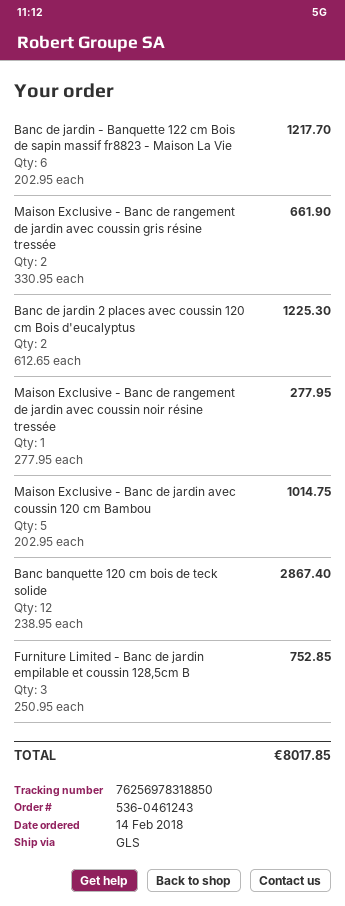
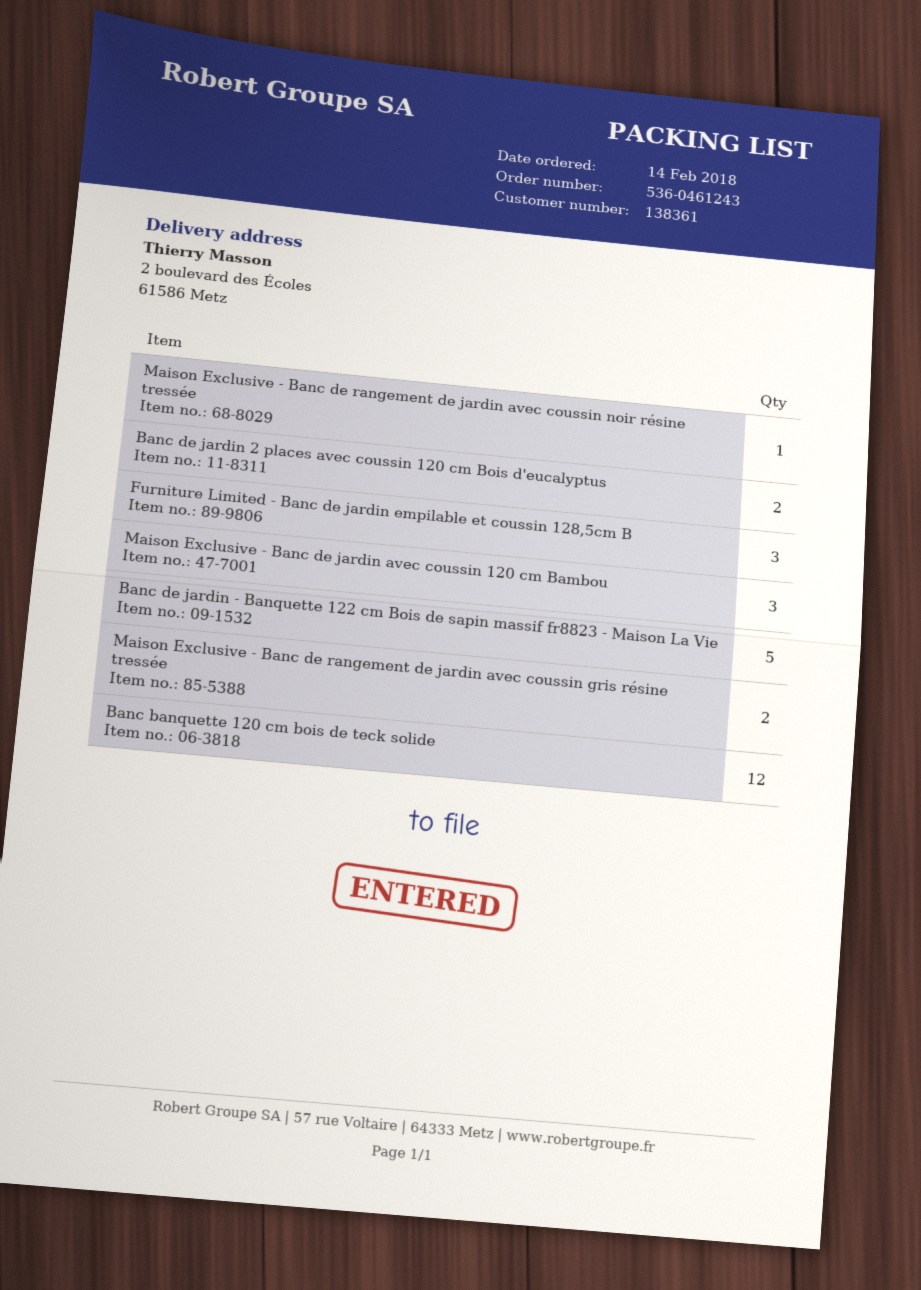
Banc de jardin - Banquette 122 cm Bois de sapin massif fr8823 - Maison La Vie: 6 -> 5
Maison Exclusive - Banc de jardin avec coussin 120 cm Bambou: 5 -> 3

